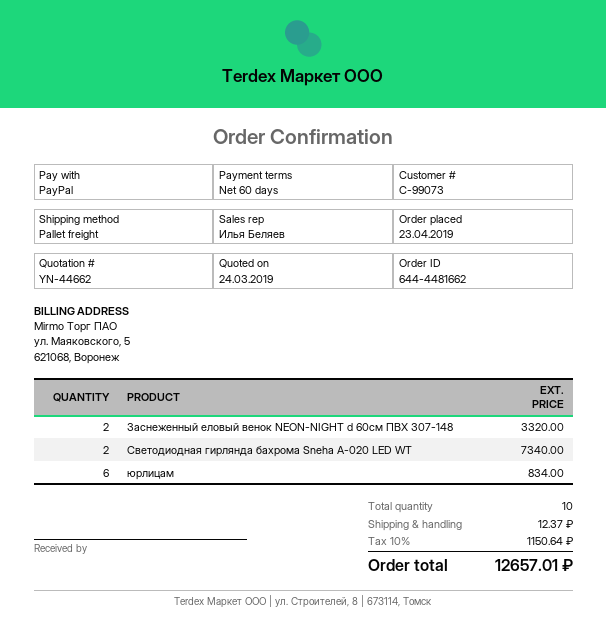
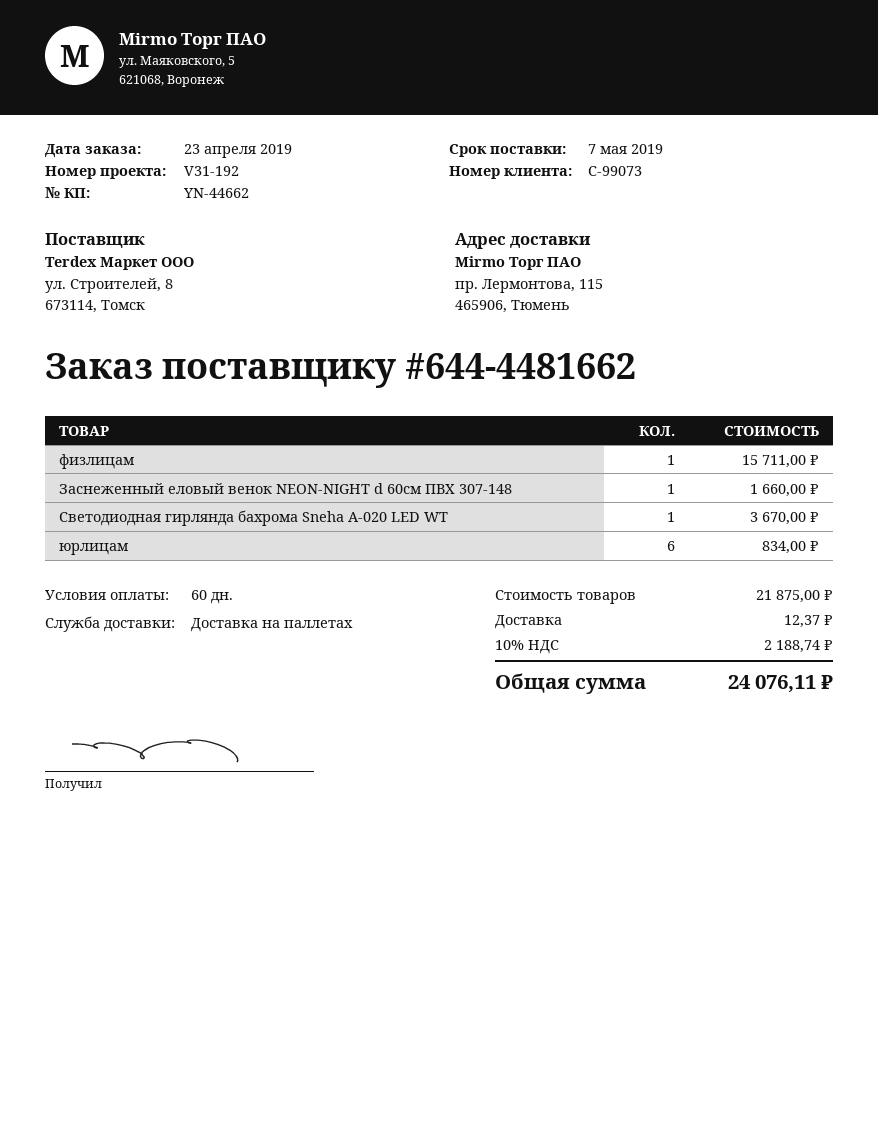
Заснеженный еловый венок NEON-NIGHT d 60см ПВХ 307-148: 2 for 3320.00 -> 1 for 1660.00
Светодиодная гирлянда бахрома Sneha A-020 LED WT: 2 for 7340.00 -> 1 for 3670.00
физлицам: none -> 1 for 15711.00
tax: 10% = 1150.64 -> 10% = 2188.74
total: 12657.01 -> 24076.11

